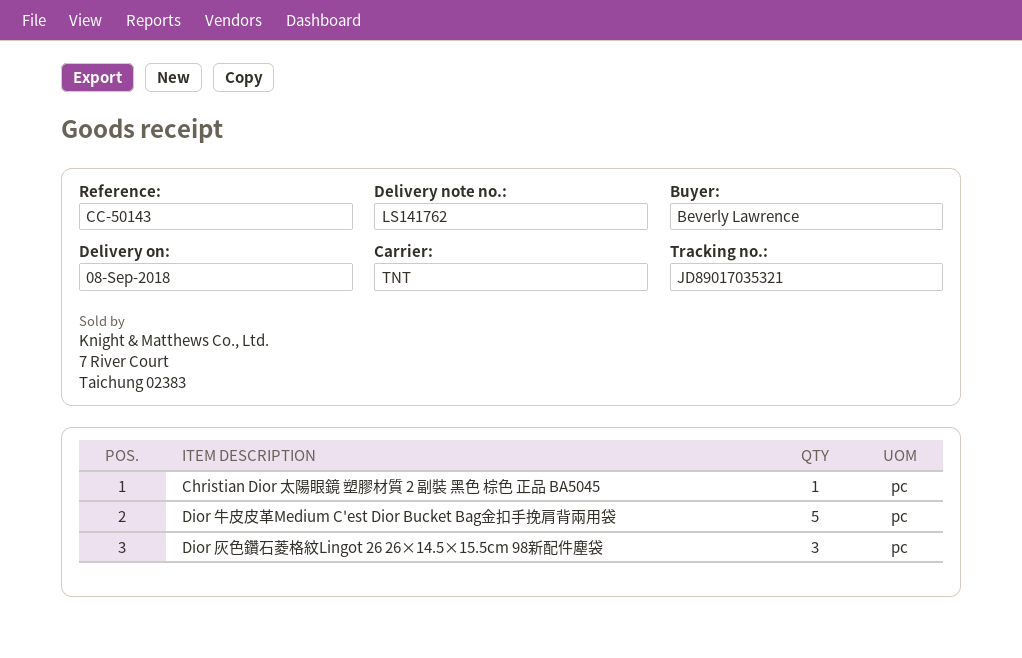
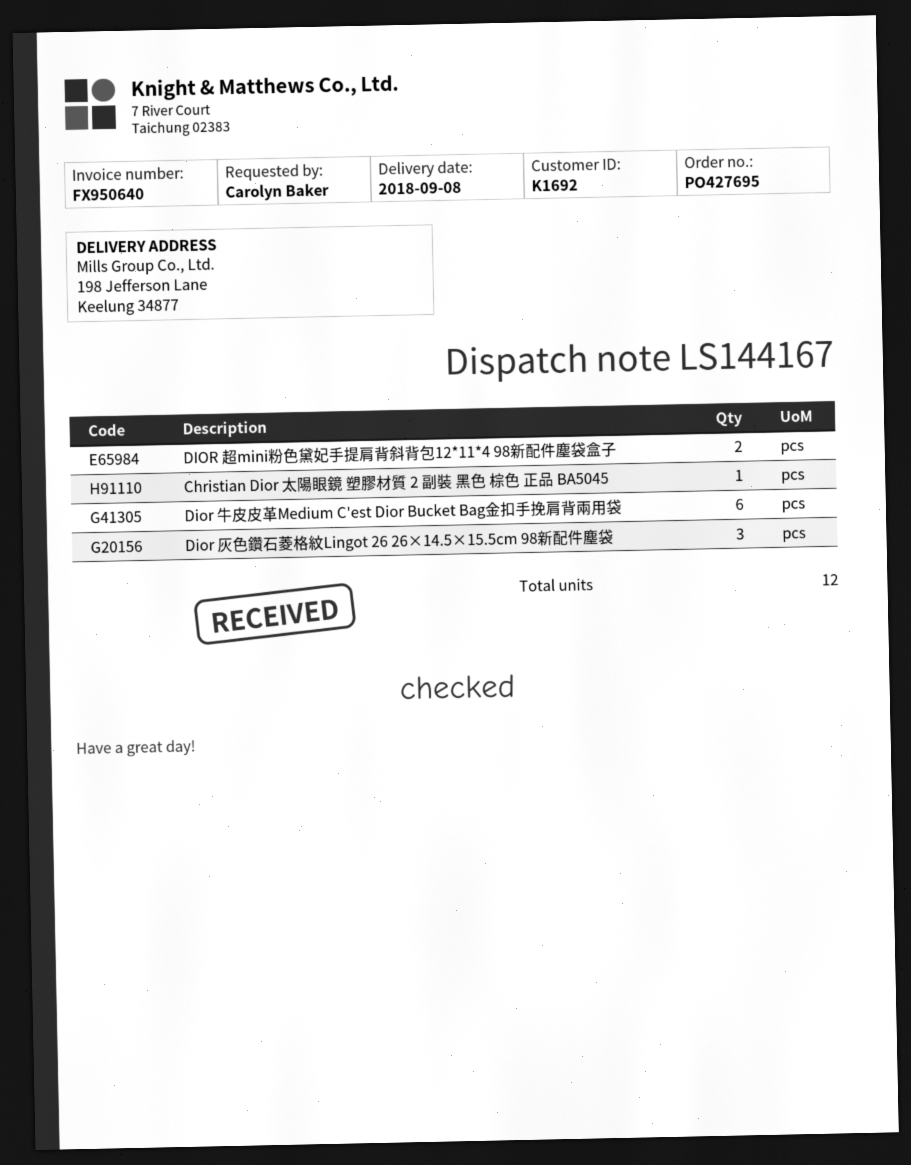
delivery note number: LS141762 -> LS144167
ordered by: Beverly Lawrence -> Carolyn Baker
Dior 牛皮皮革Medium C'est Dior Bucket Bag金扣手挽肩背兩用袋: 5 -> 6
DIOR 超mini粉色黛妃手提肩背斜背包12*11*4 98新配件塵袋盒子: none -> 2

